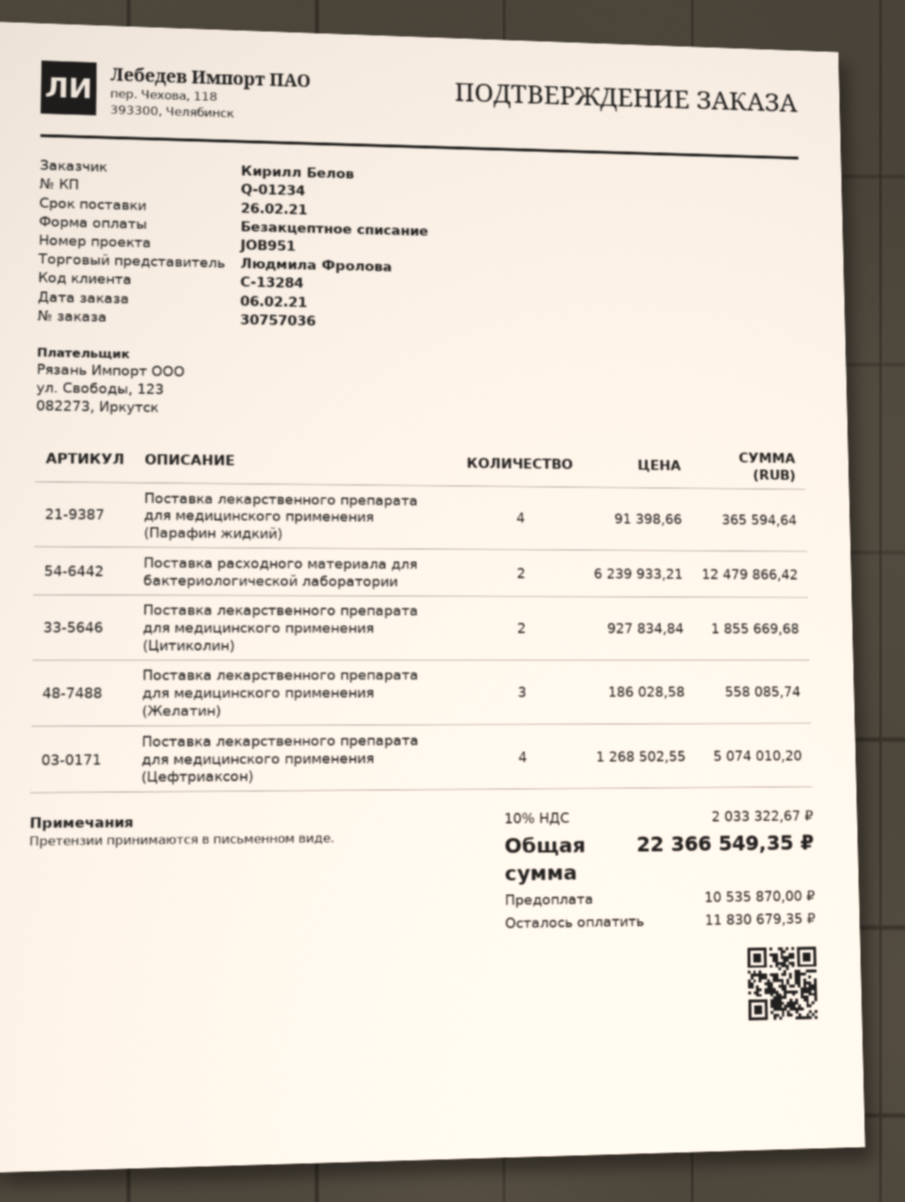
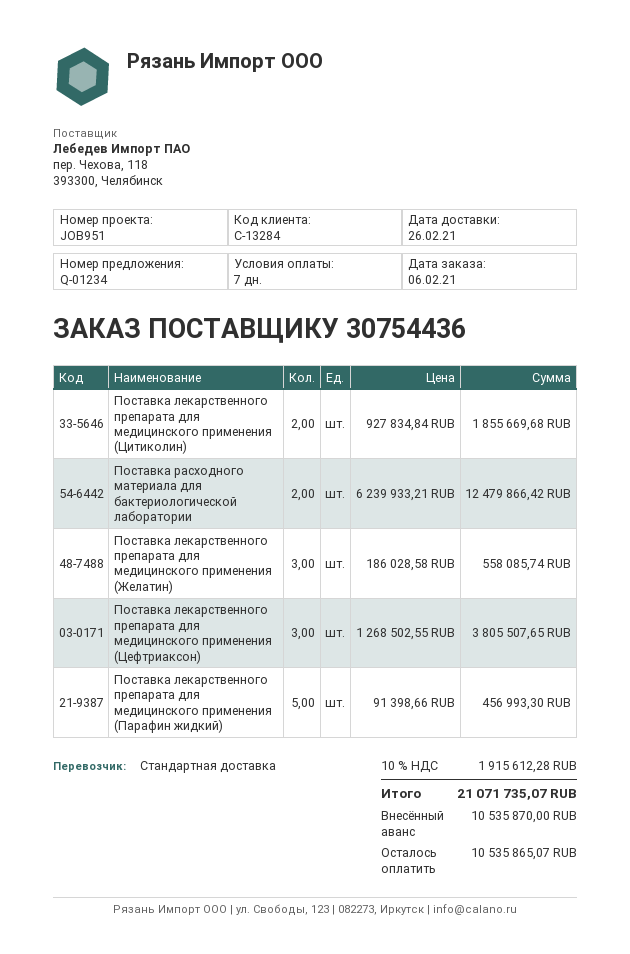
order number: 30757036 -> 30754436
Поставка лекарственного препарата для медицинского применения (Парафин жидкий): 4 x 91398.66 = 365594.64 -> 5 x 91398.66 = 456993.30
Поставка лекарственного препарата для медицинского применения (Цефтриаксон): 4 x 1268502.55 = 5074010.20 -> 3 x 1268502.55 = 3805507.65
tax: 10% = 2033322.67 -> 10% = 1915612.28
total: 22366549.35 -> 21071735.07
balance: 11830679.35 -> 10535865.07

